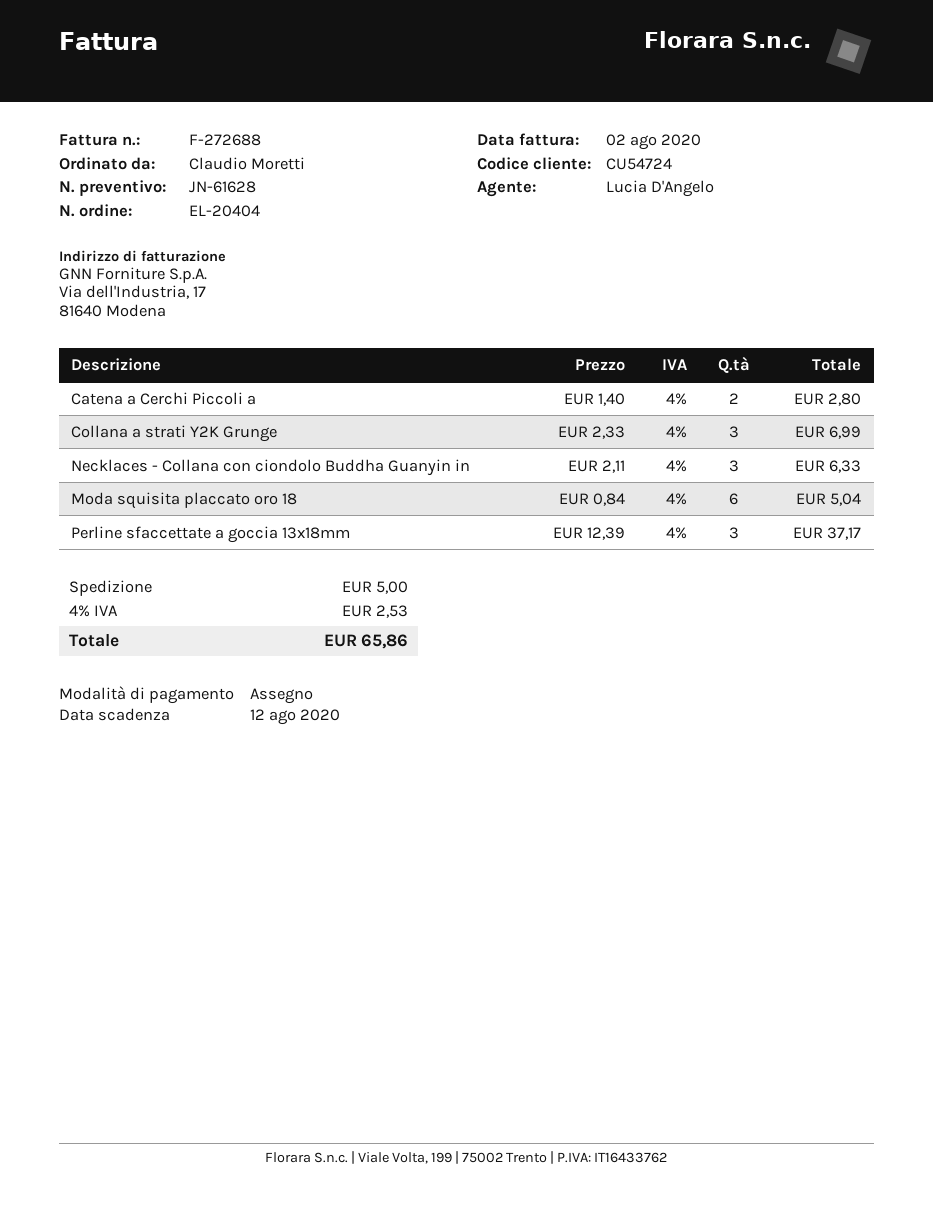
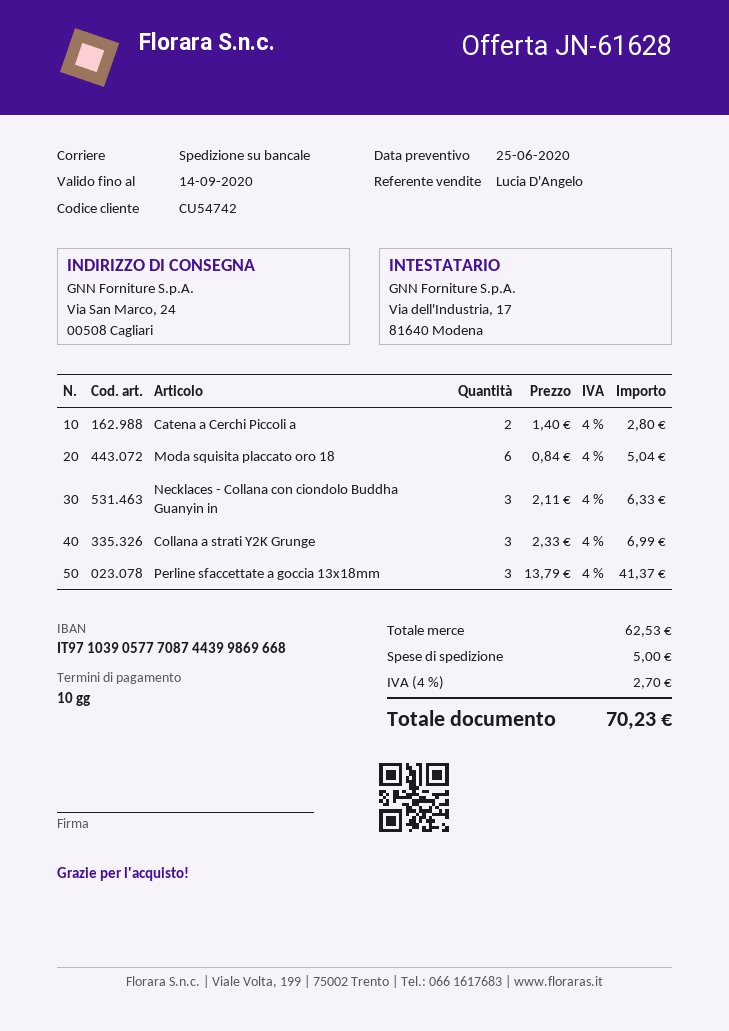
customer number: CU54724 -> CU54742
Perline sfaccettate a goccia 13x18mm: 3 x 12.39 = 37.17 -> 3 x 13.79 = 41.37
tax: 4% = 2.53 -> 4% = 2.70
total: 65.86 -> 70.23

